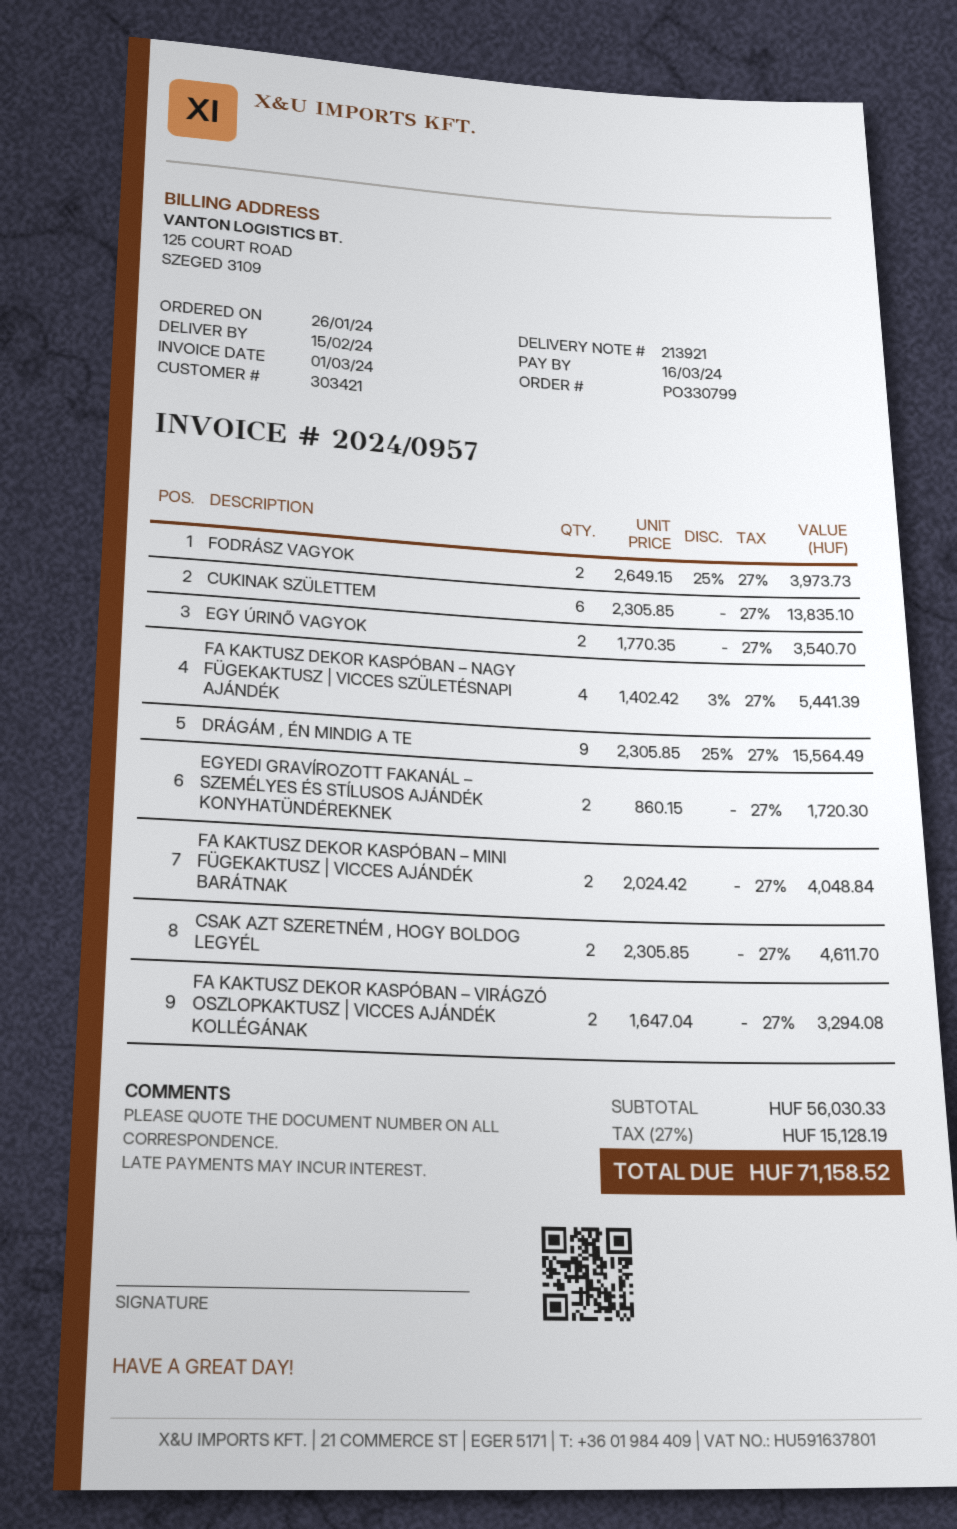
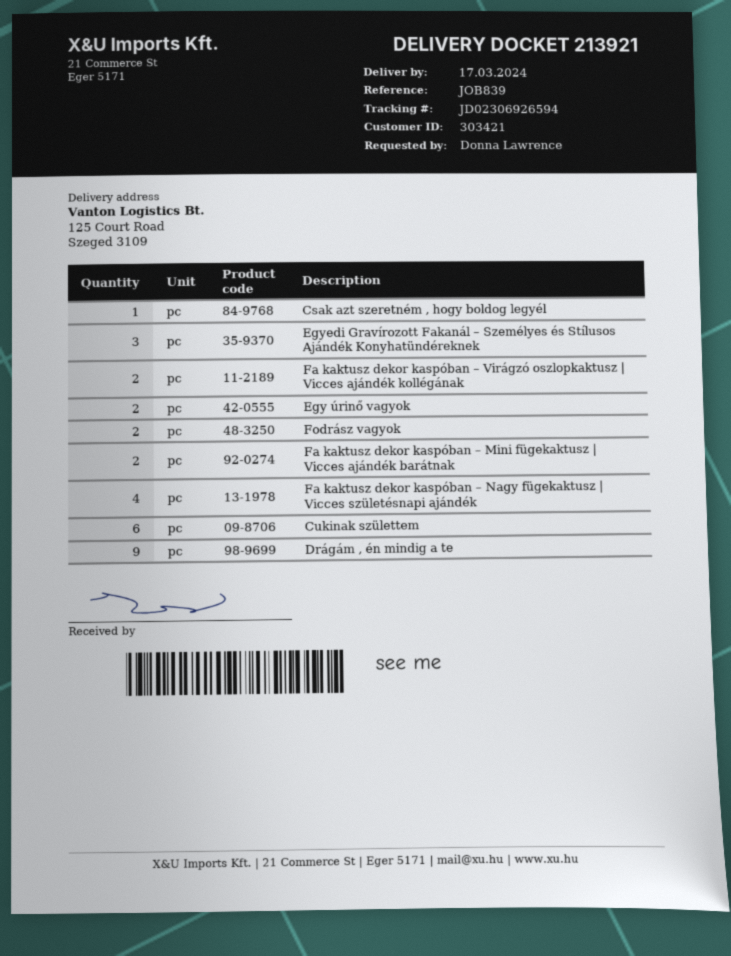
delivery date: 2024-02-15 -> 2024-03-17
EGYEDI GRAVÍROZOTT FAKANÁL – SZEMÉLYES ÉS STÍLUSOS AJÁNDÉK KONYHATÜNDÉREKNEK: 2 -> 3
CSAK AZT SZERETNÉM , HOGY BOLDOG LEGYÉL: 2 -> 1

